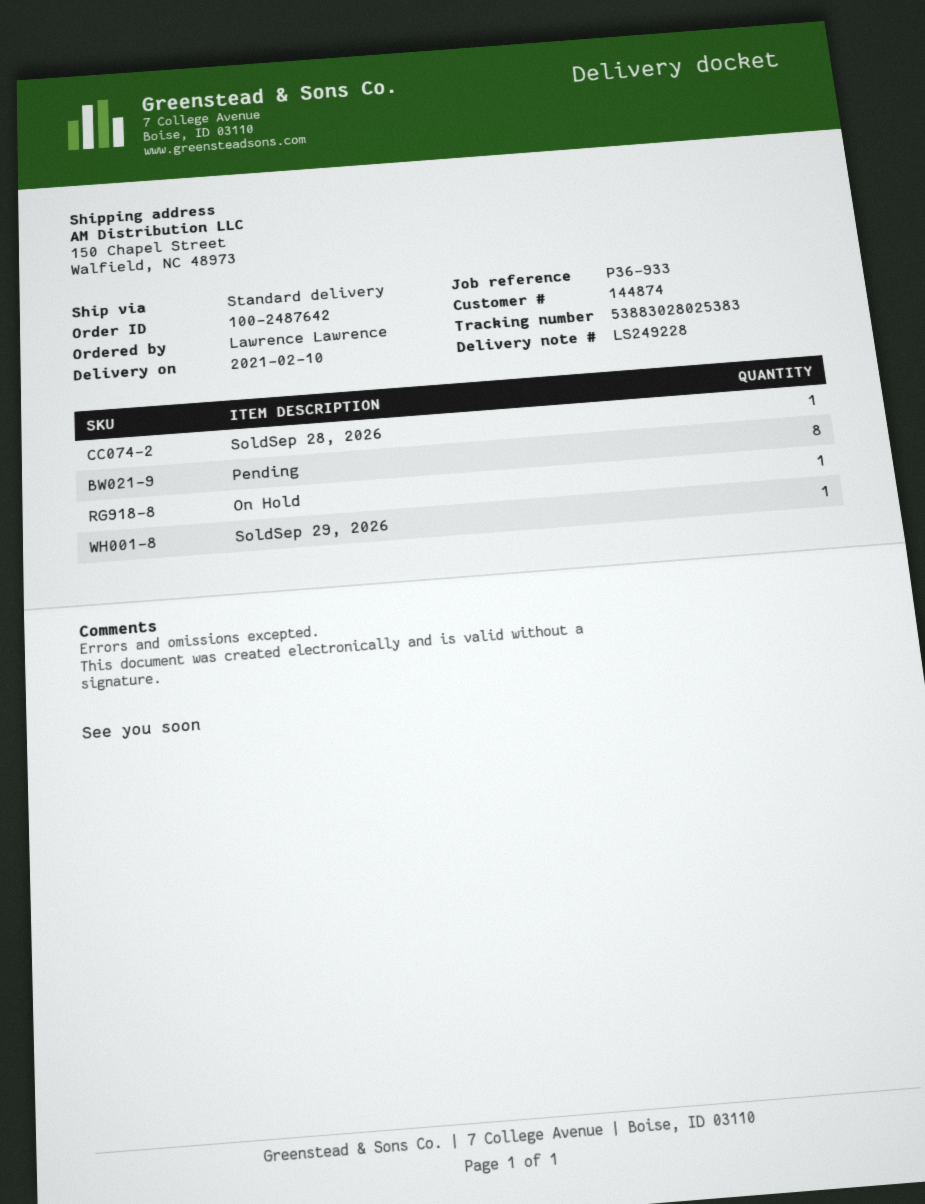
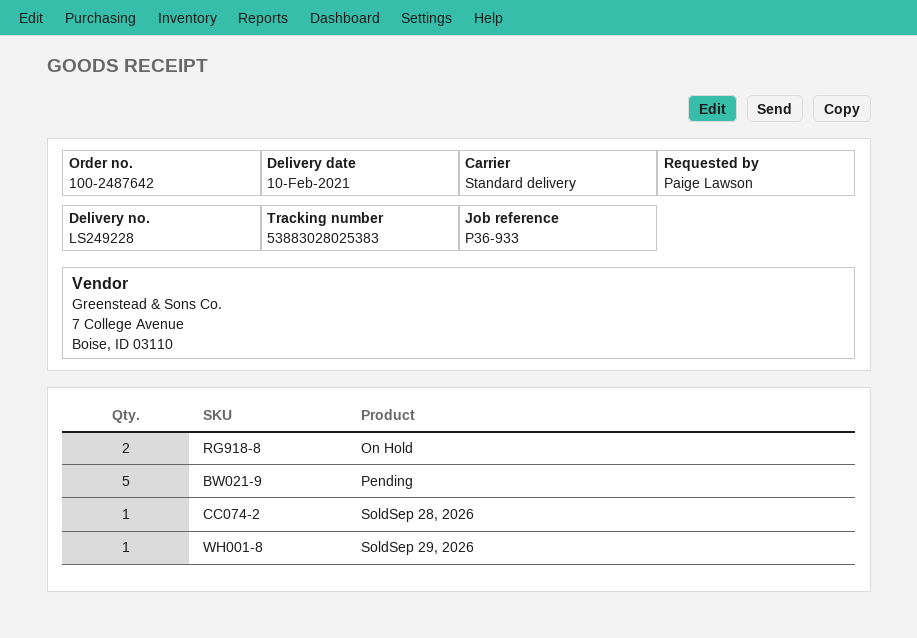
ordered by: Lawrence Lawrence -> Paige Lawson
Pending: 8 -> 5
On Hold: 1 -> 2

